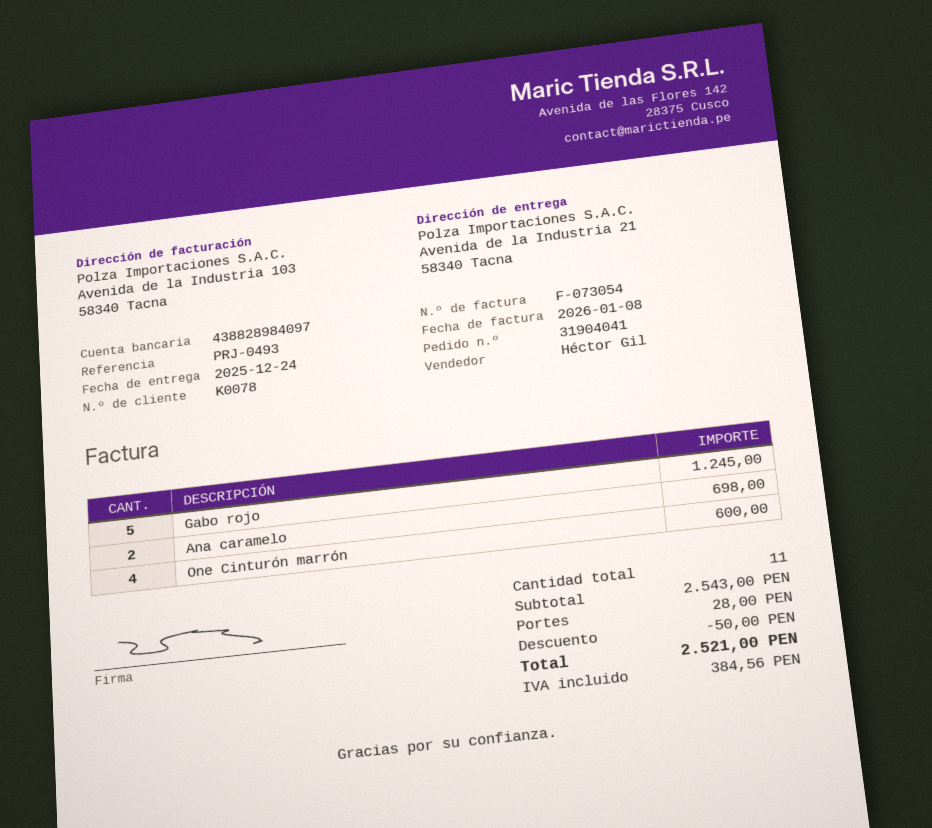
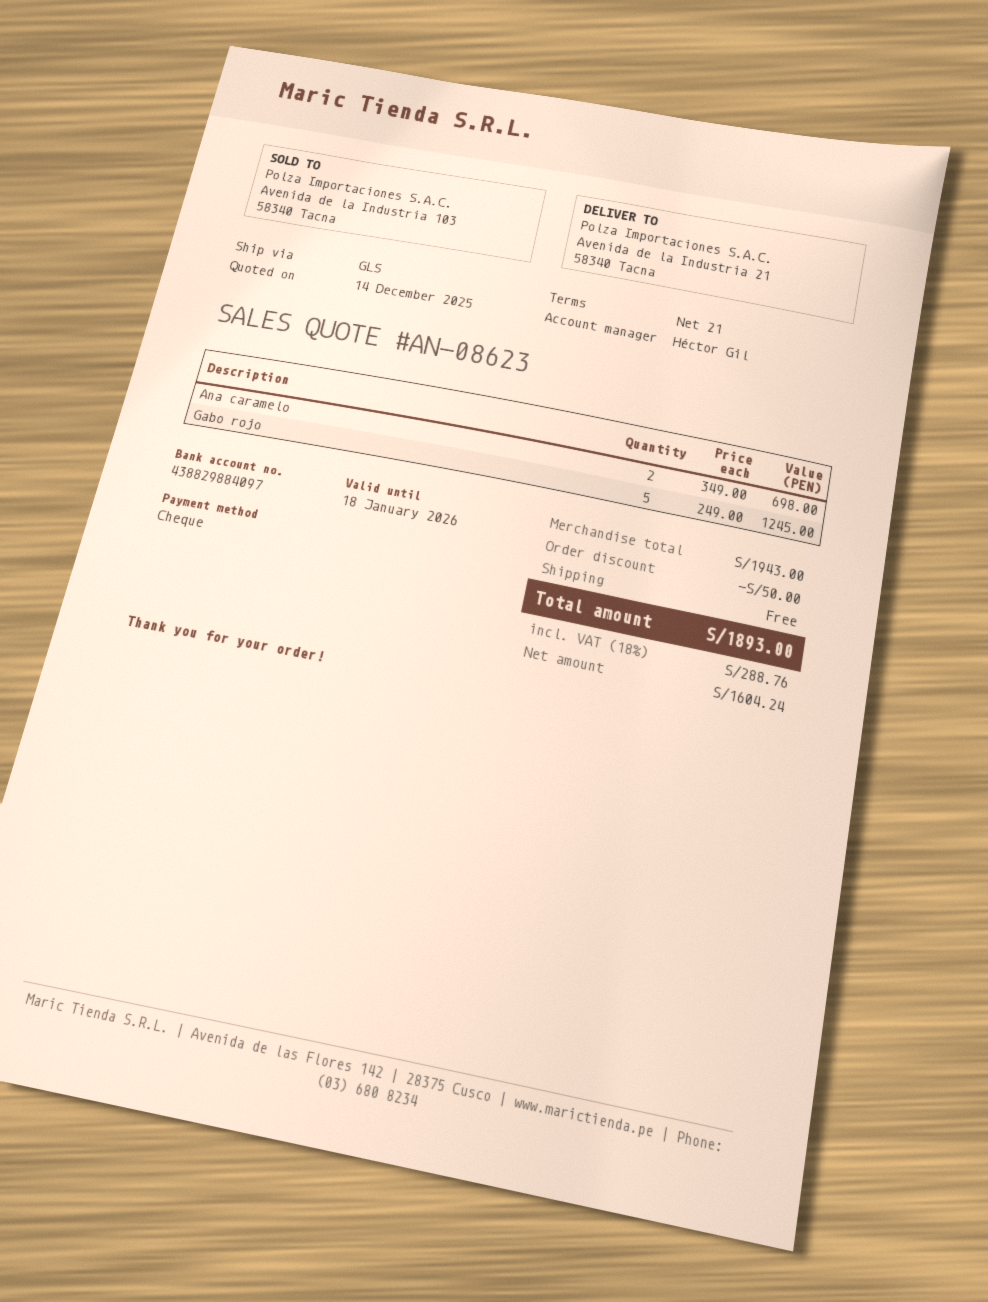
bank account: 438828984097 -> 438829884097
One Cinturón marrón: 4 for 600.00 -> none
subtotal: 2543.00 -> 1943.00
shipping: 28.00 -> 0.00
tax: 384.56 -> 288.76
total: 2521.00 -> 1893.00

